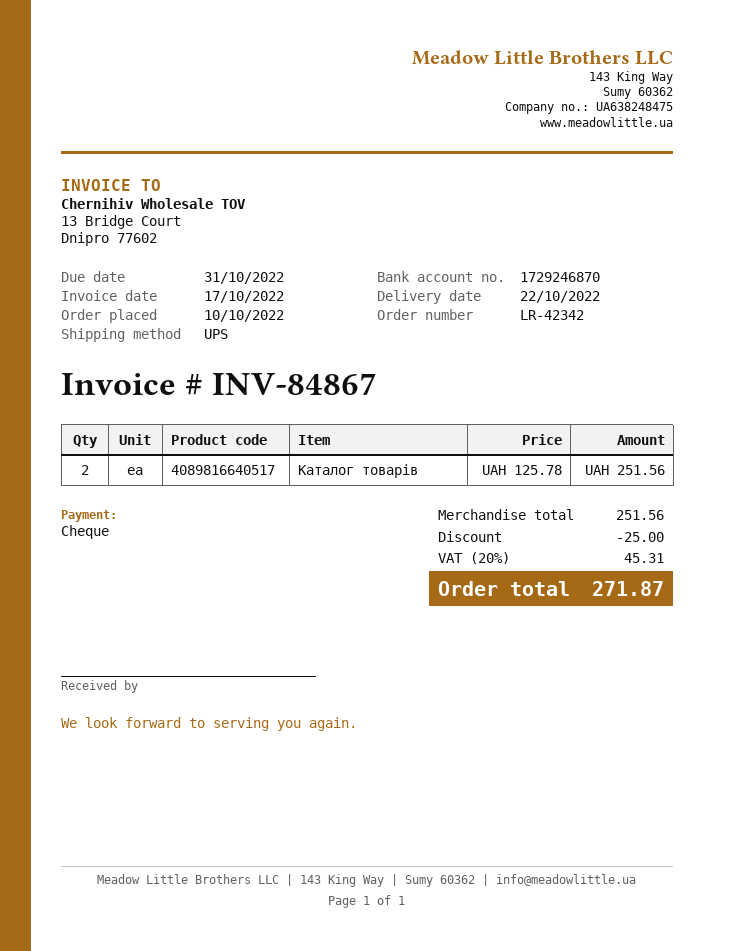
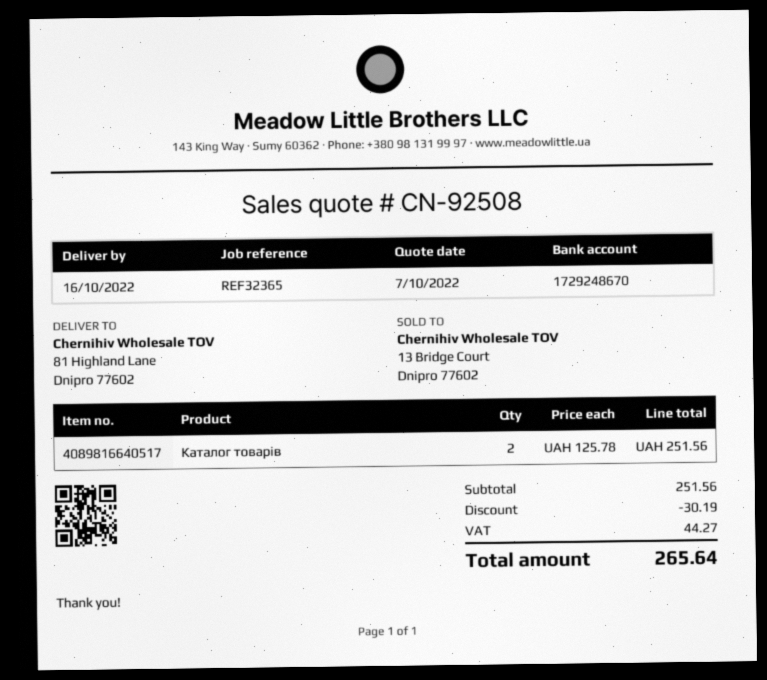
delivery date: 2022-10-22 -> 2022-10-16
bank account: 1729246870 -> 1729248670
discount: 25.00 -> 30.19
tax: 45.31 -> 44.27
total: 271.87 -> 265.64

